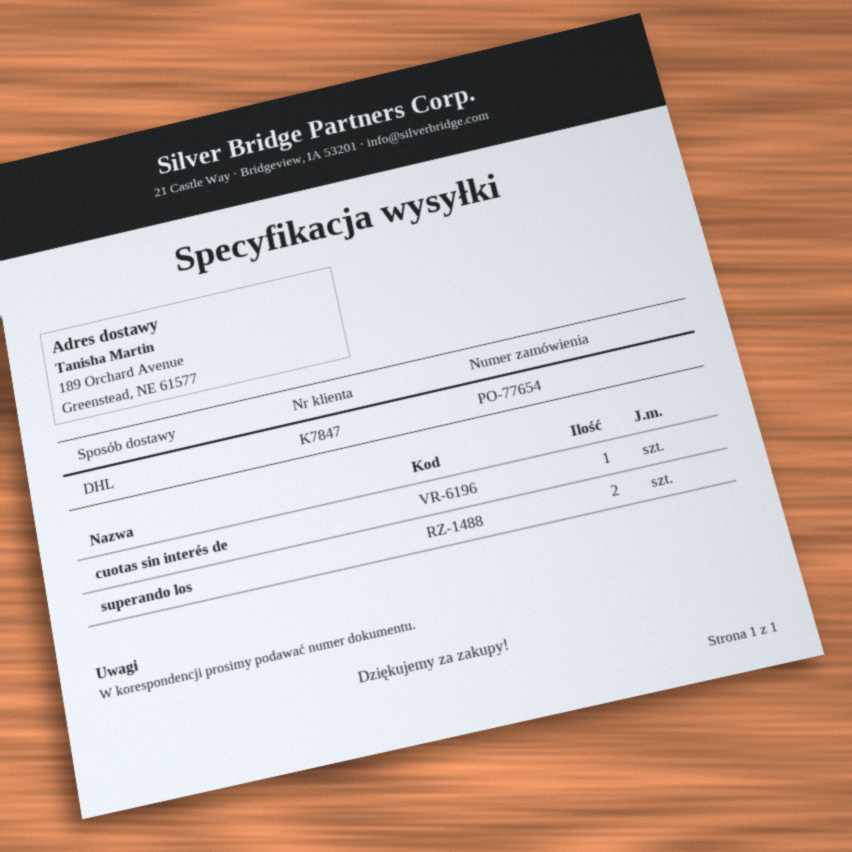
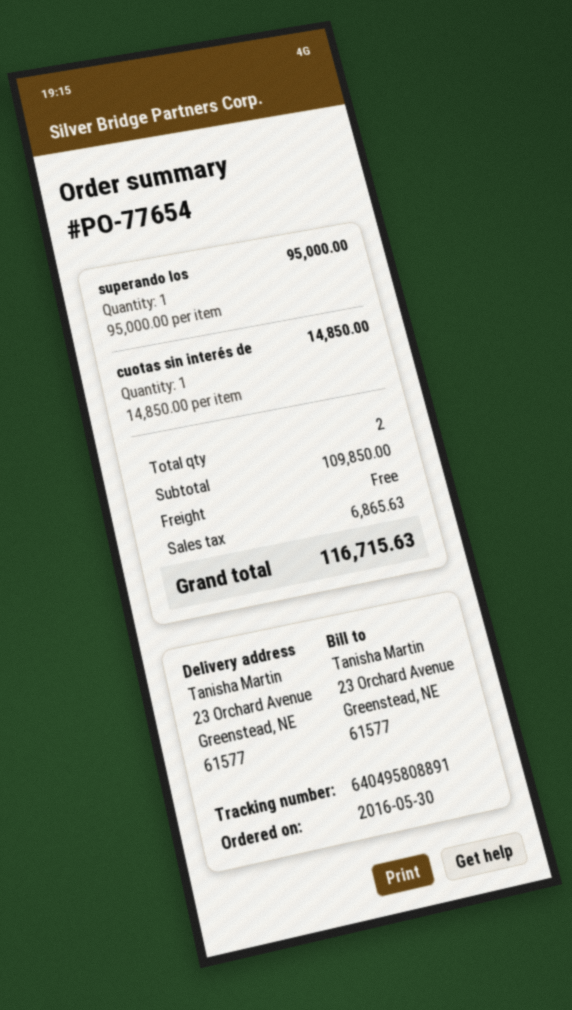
ship to: 189 Orchard Avenue, Greenstead, NE 61577 -> 23 Orchard Avenue, Greenstead, NE 61577
superando los: 2 -> 1

